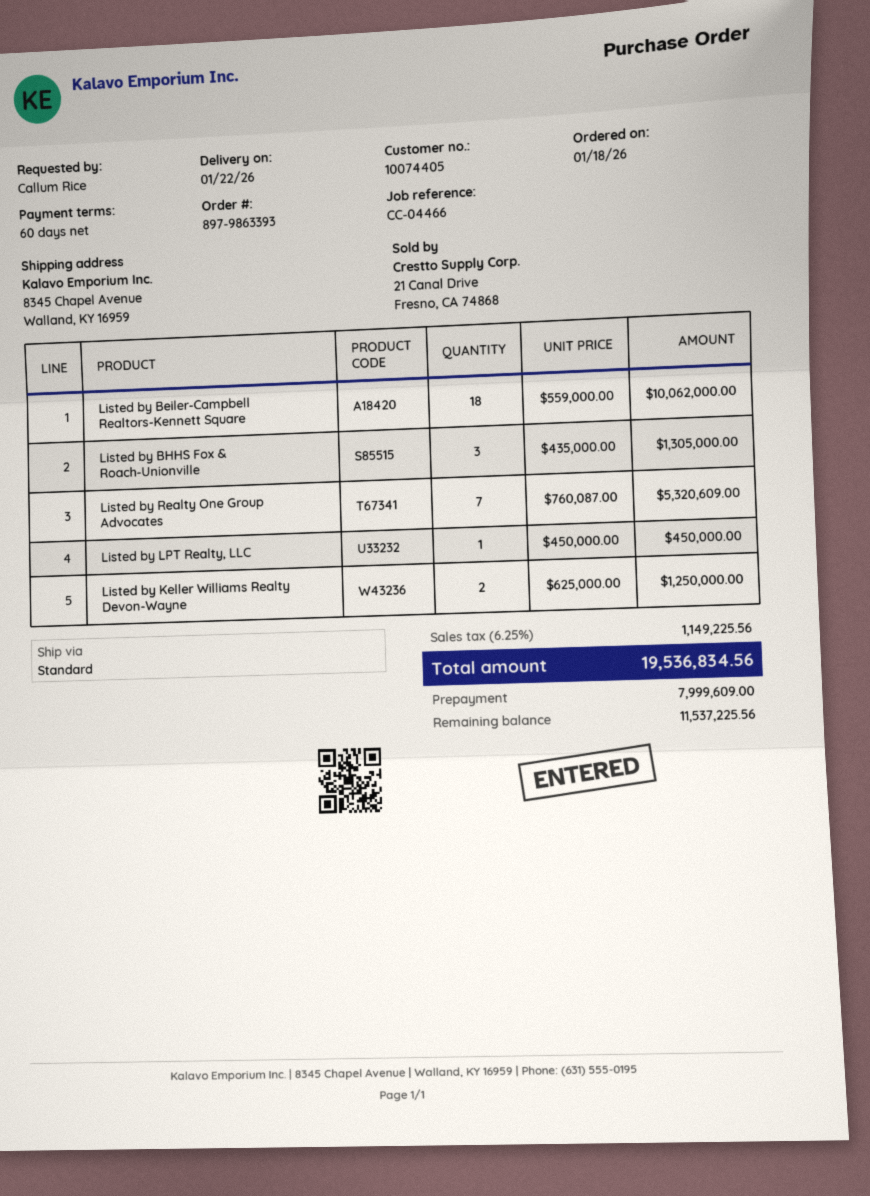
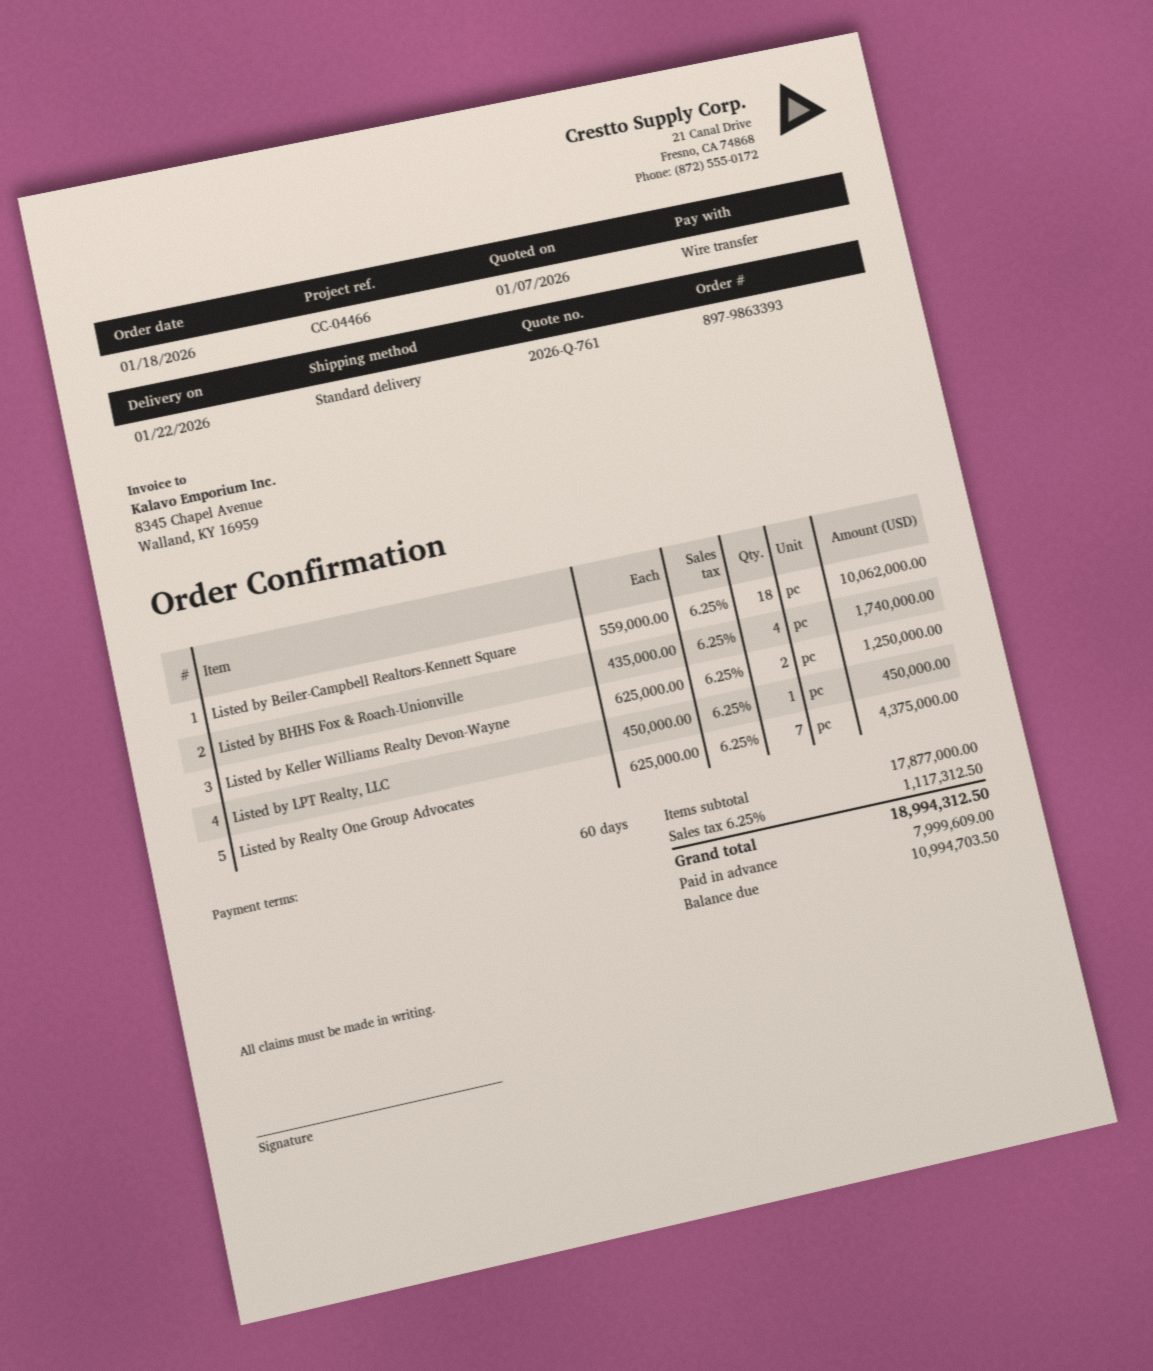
Listed by BHHS Fox & Roach-Unionville: 3 x 435000.00 = 1305000.00 -> 4 x 435000.00 = 1740000.00
Listed by Realty One Group Advocates: 7 x 760087.00 = 5320609.00 -> 7 x 625000.00 = 4375000.00
tax: 6.25% = 1149225.56 -> 6.25% = 1117312.50
total: 19536834.56 -> 18994312.50
balance: 11537225.56 -> 10994703.50

